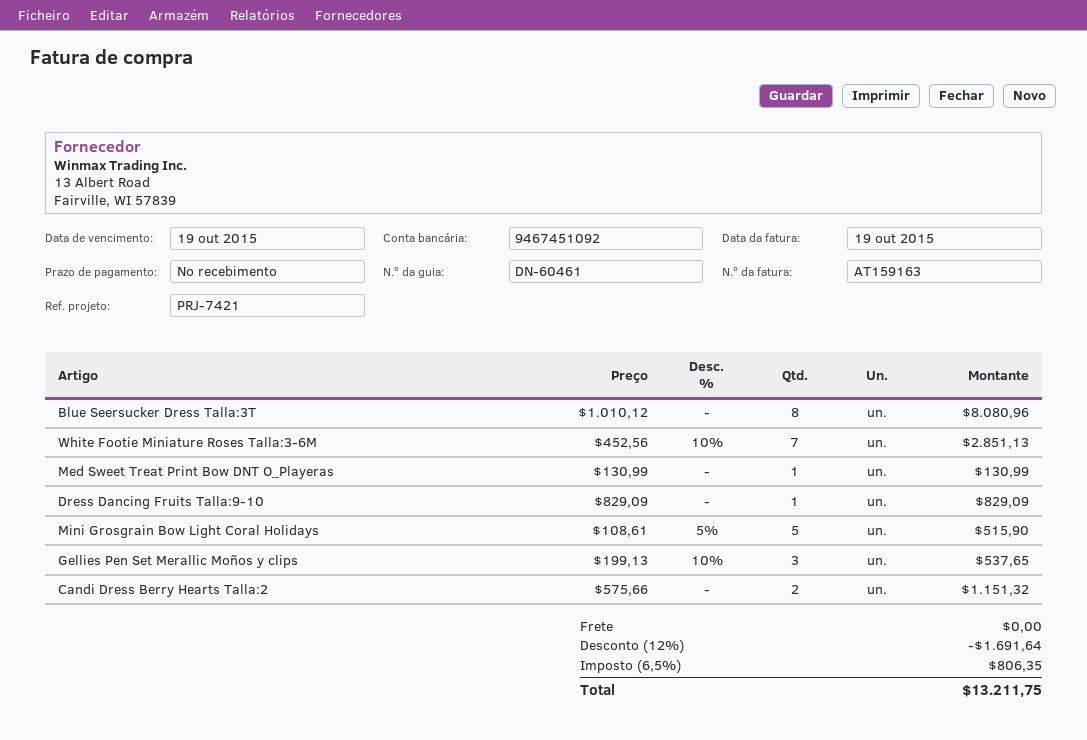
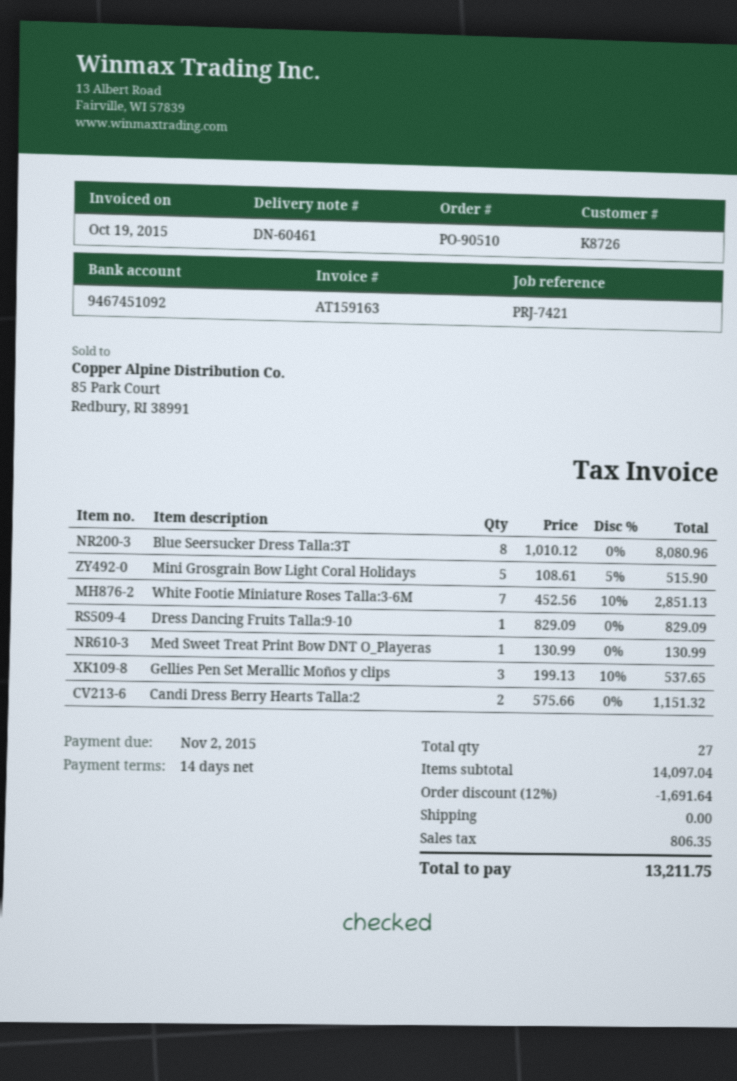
payment terms: on receipt -> 14 days
due date: 2015-10-19 -> 2015-11-02

